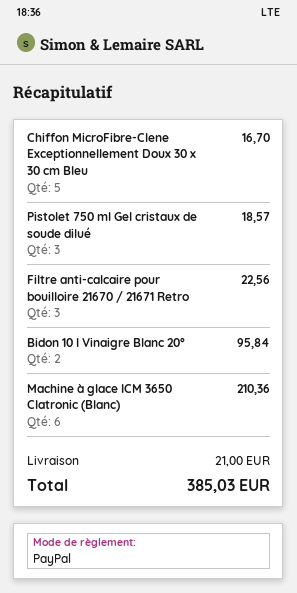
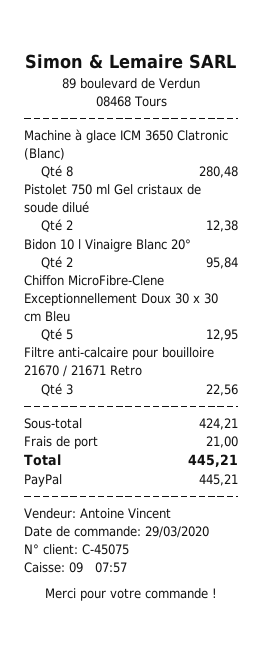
Chiffon MicroFibre-Clene Exceptionnellement Doux 30 x 30 cm Bleu: 5 for 16.70 -> 5 for 12.95
Pistolet 750 ml Gel cristaux de soude dilué: 3 for 18.57 -> 2 for 12.38
Machine à glace ICM 3650 Clatronic (Blanc): 6 for 210.36 -> 8 for 280.48
total: 385.03 -> 445.21

